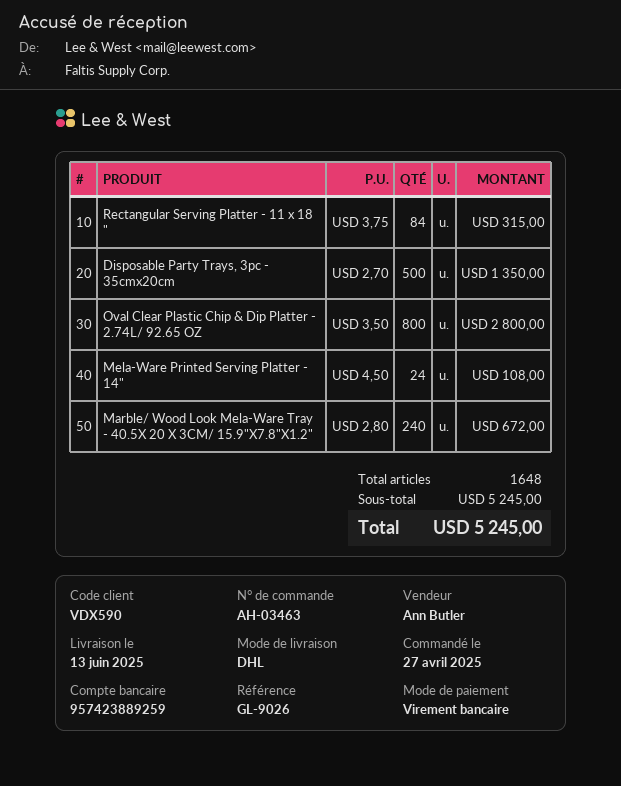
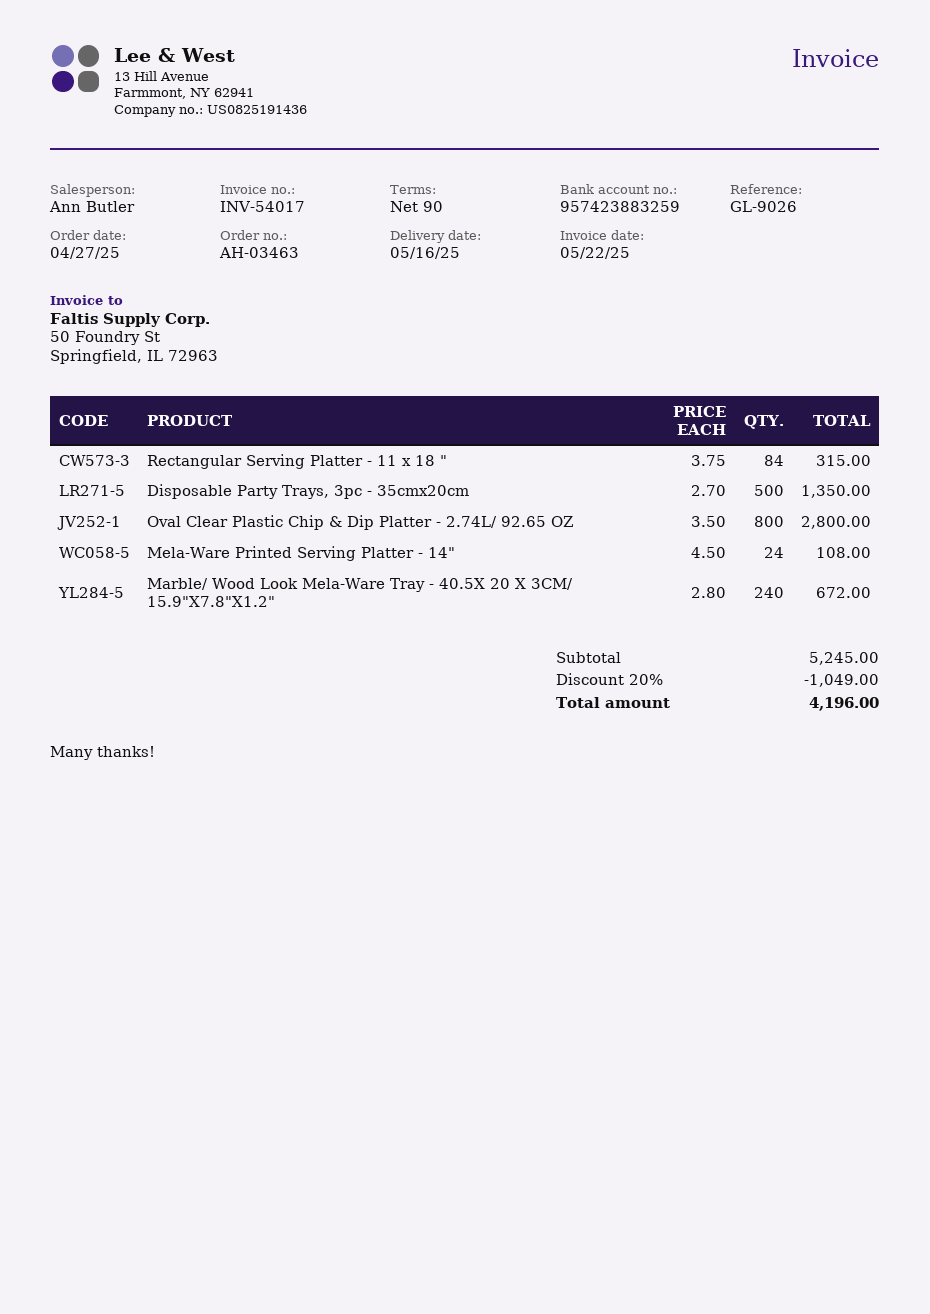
delivery date: 2025-06-13 -> 2025-05-16
bank account: 957423889259 -> 957423883259
discount: none -> 20% = 1049.00
total: 5245.00 -> 4196.00

